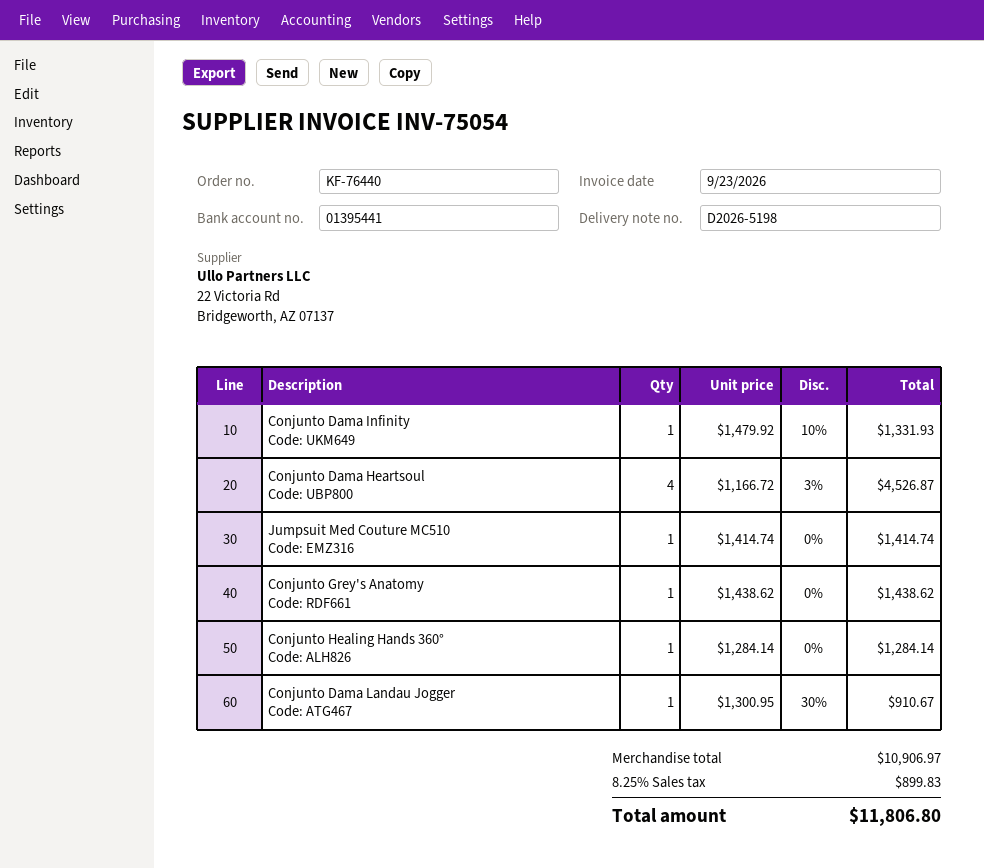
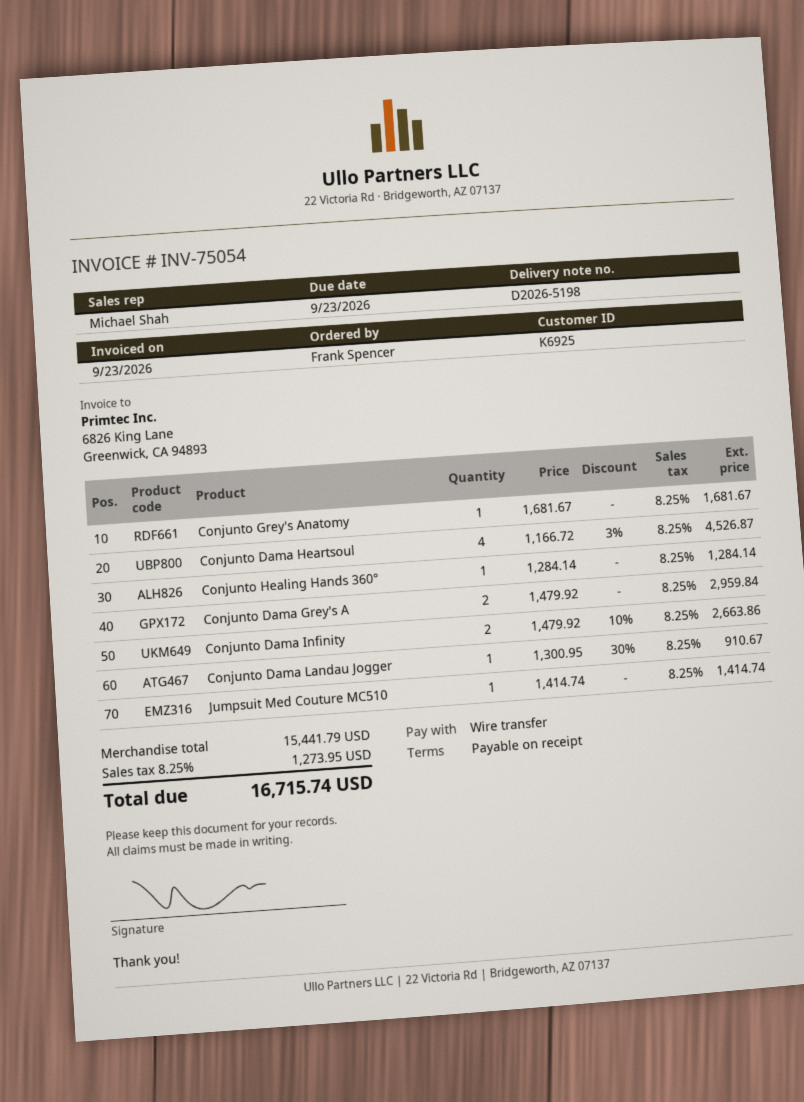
Conjunto Dama Infinity: 1 x 1479.92 - 10% = 1331.93 -> 2 x 1479.92 - 10% = 2663.86
Conjunto Grey's Anatomy: 1 x 1438.62 = 1438.62 -> 1 x 1681.67 = 1681.67
Conjunto Dama Grey's A: none -> 2 x 1479.92 = 2959.84
subtotal: 10906.97 -> 15441.79
tax: 8.25% = 899.83 -> 8.25% = 1273.95
total: 11806.80 -> 16715.74

